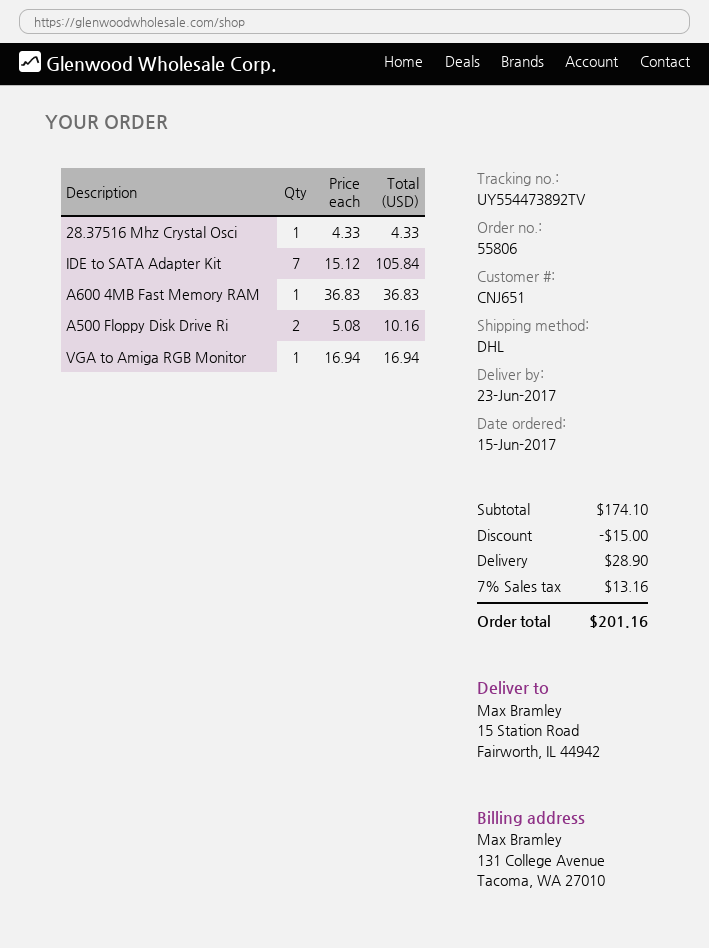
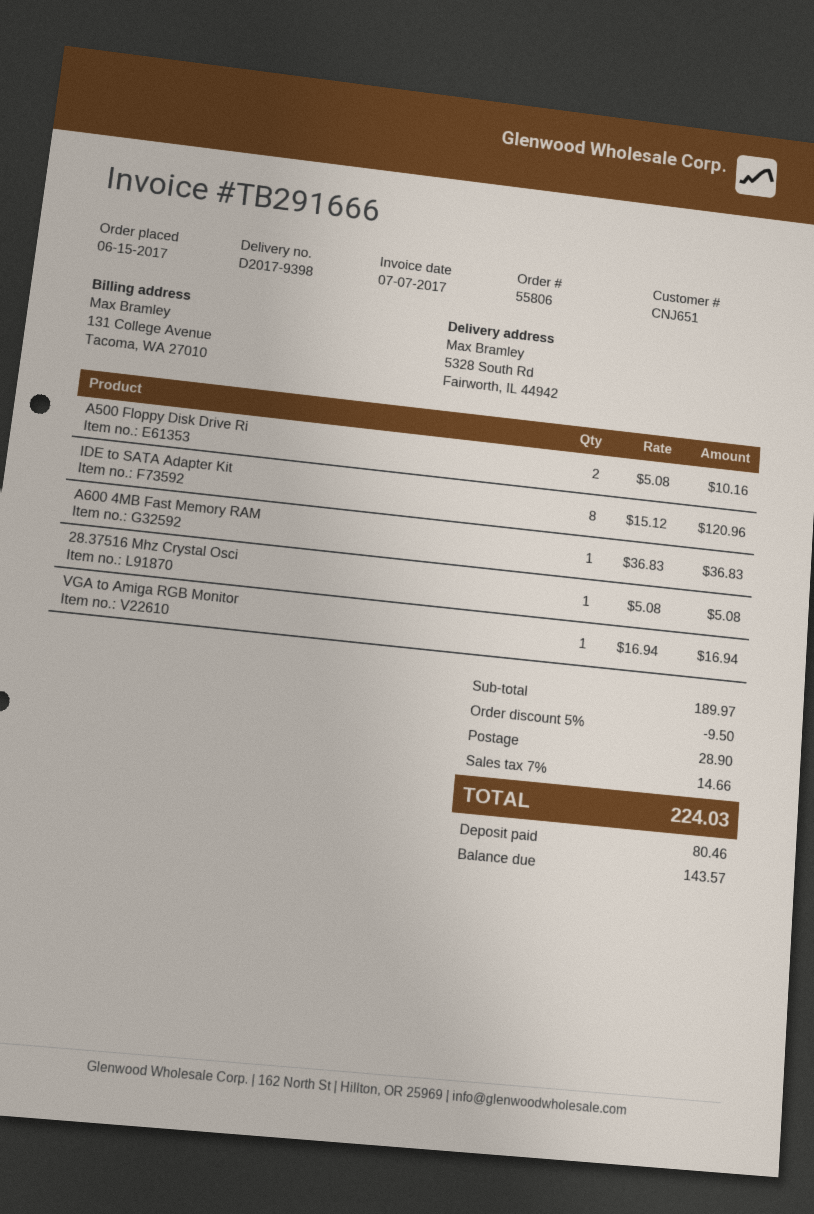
ship to: 15 Station Road, Fairworth, IL 44942 -> 5328 South Rd, Fairworth, IL 44942
28.37516 Mhz Crystal Osci: 1 x 4.33 = 4.33 -> 1 x 5.08 = 5.08
IDE to SATA Adapter Kit: 7 x 15.12 = 105.84 -> 8 x 15.12 = 120.96
subtotal: 174.10 -> 189.97
discount: 15.00 -> 9.50
tax: 7% = 13.16 -> 7% = 14.66
total: 201.16 -> 224.03

